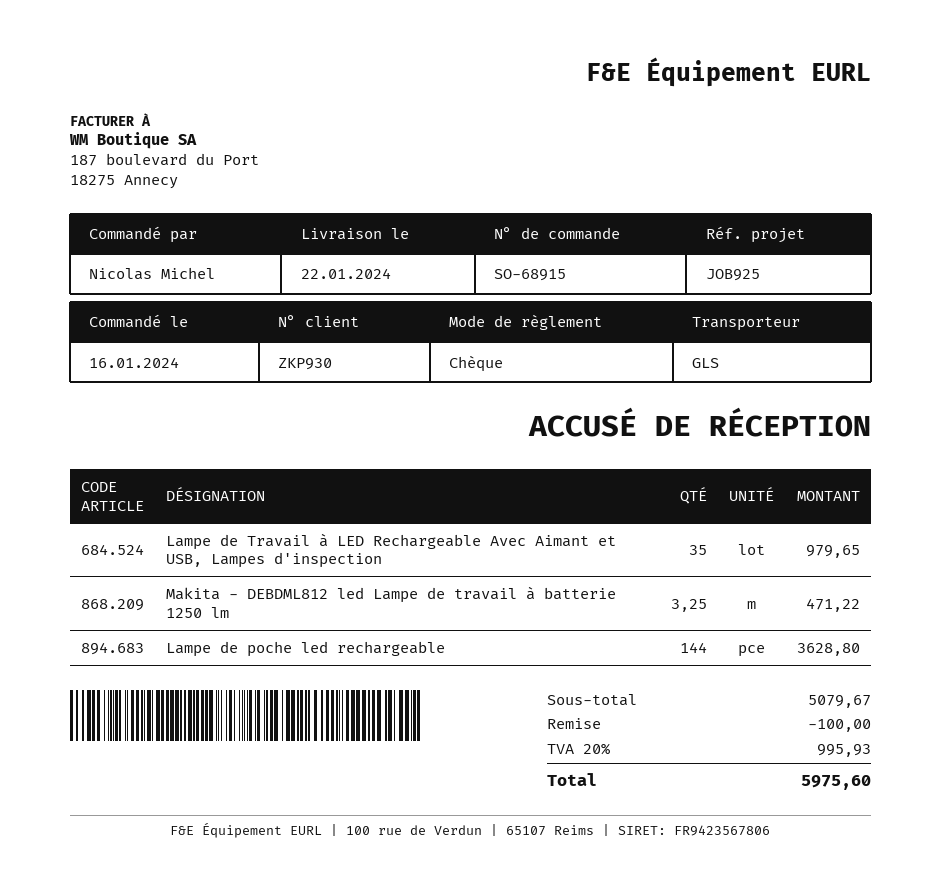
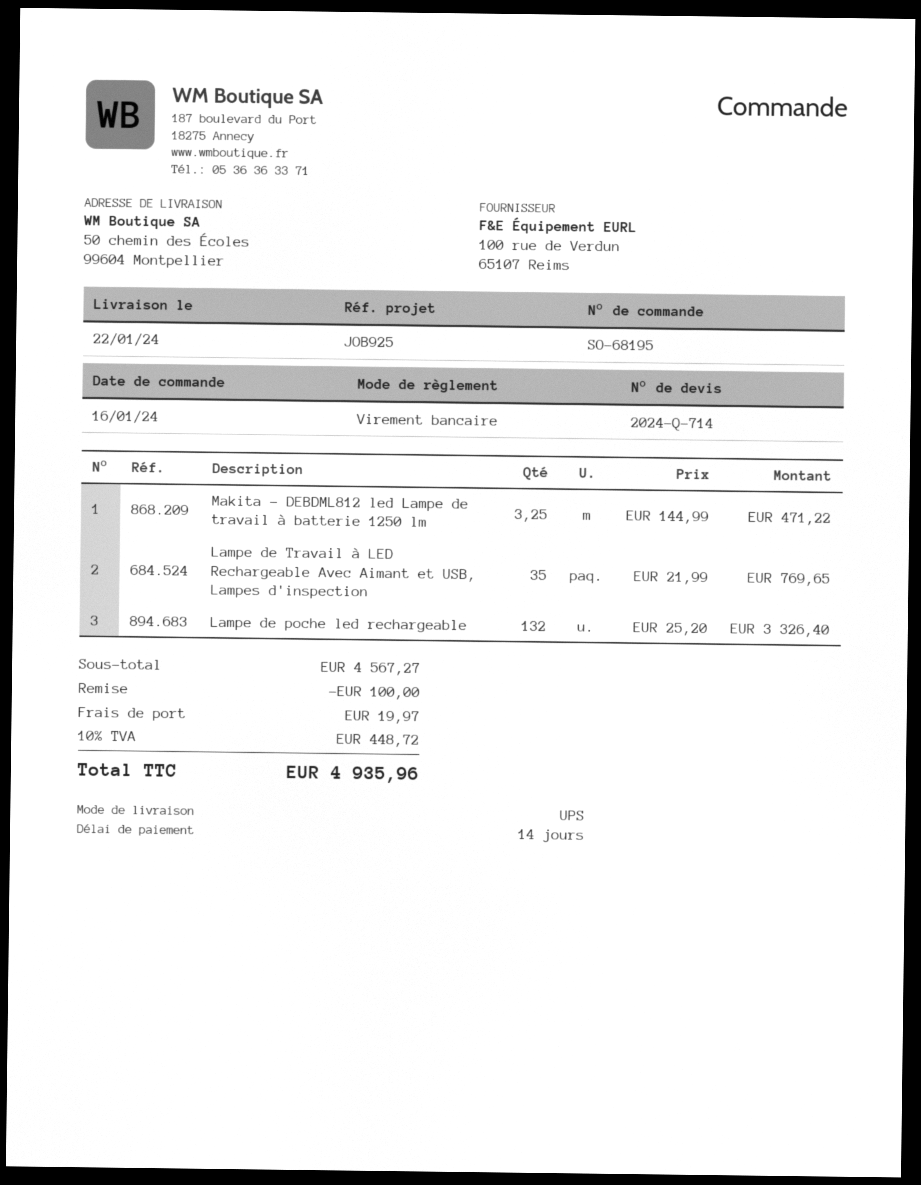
order number: SO-68915 -> SO-68195
payment method: cheque -> bank transfer
shipping method: GLS -> UPS
Lampe de Travail à LED Rechargeable Avec Aimant et USB, Lampes d'inspection: 35 for 979.65 -> 35 for 769.65
Lampe de poche led rechargeable: 144 for 3628.80 -> 132 for 3326.40
subtotal: 5079.67 -> 4567.27
shipping: none -> 19.97
tax: 20% = 995.93 -> 10% = 448.72
total: 5975.60 -> 4935.96

